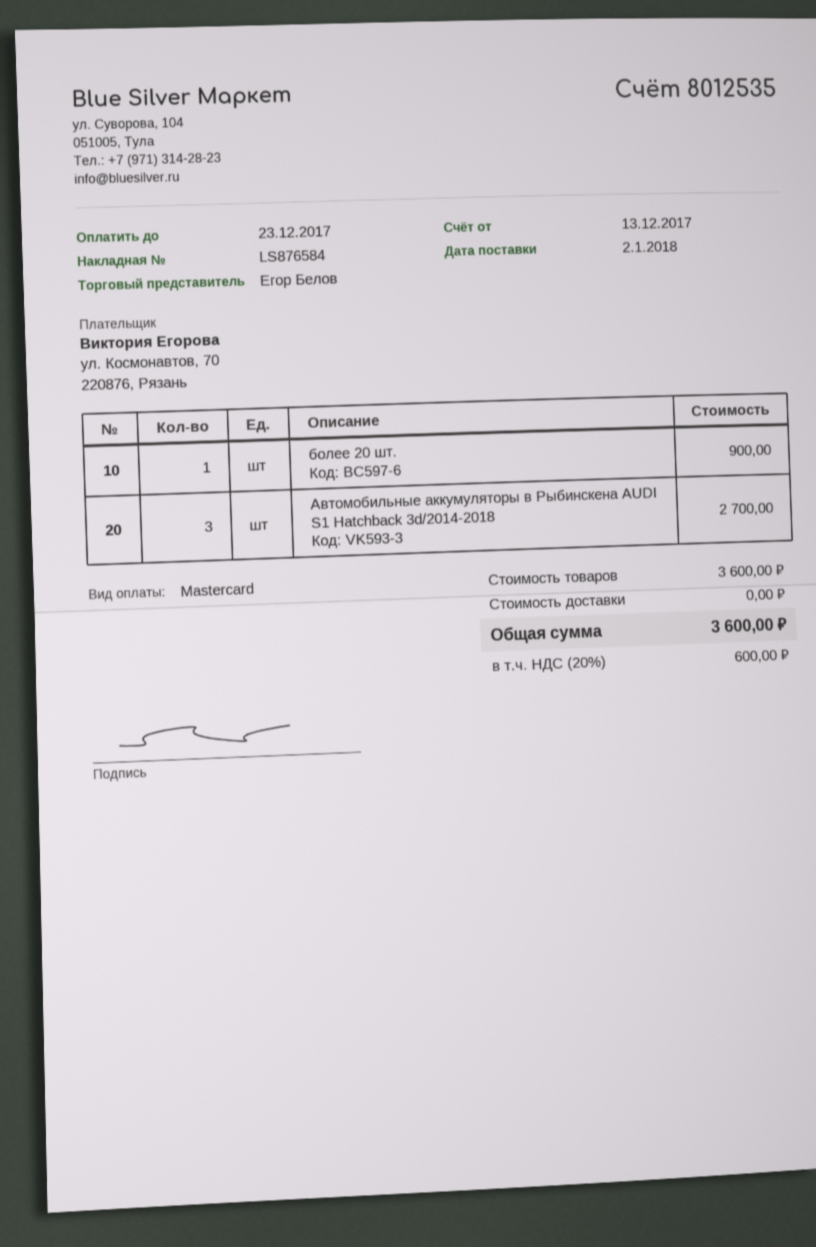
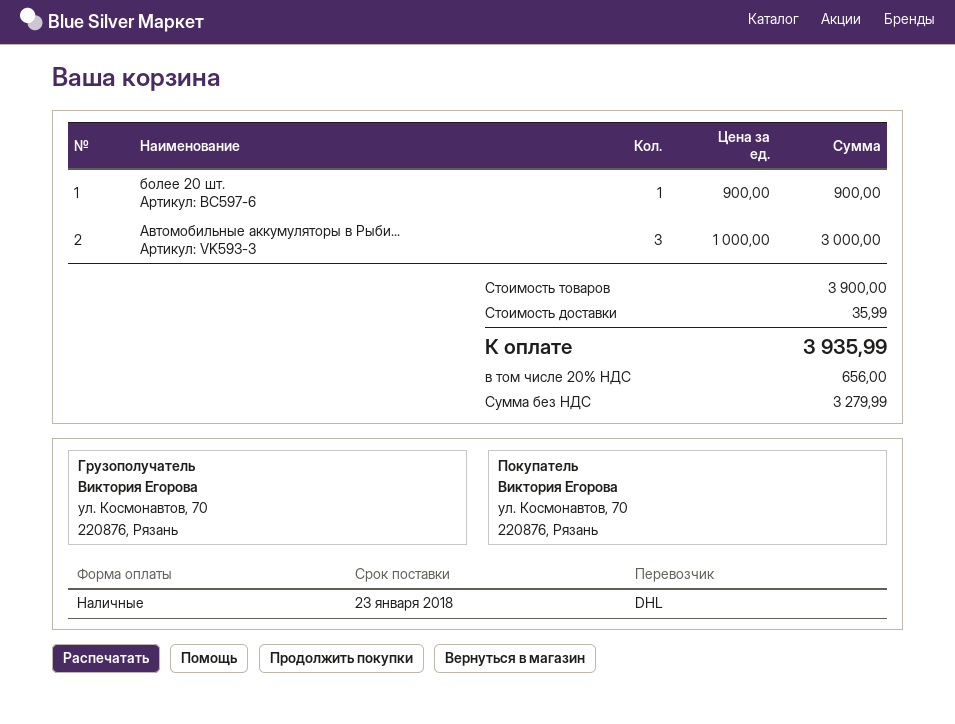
delivery date: 2018-01-02 -> 2018-01-23
payment method: Mastercard -> cash
Автомобильные аккумуляторы в Рыбинскена AUDI S1 Hatchback 3d/2014-2018: 3 for 2700.00 -> 3 for 3000.00
subtotal: 3600.00 -> 3900.00
shipping: 0.00 -> 35.99
tax: 20% = 600.00 -> 20% = 656.00
total: 3600.00 -> 3935.99

